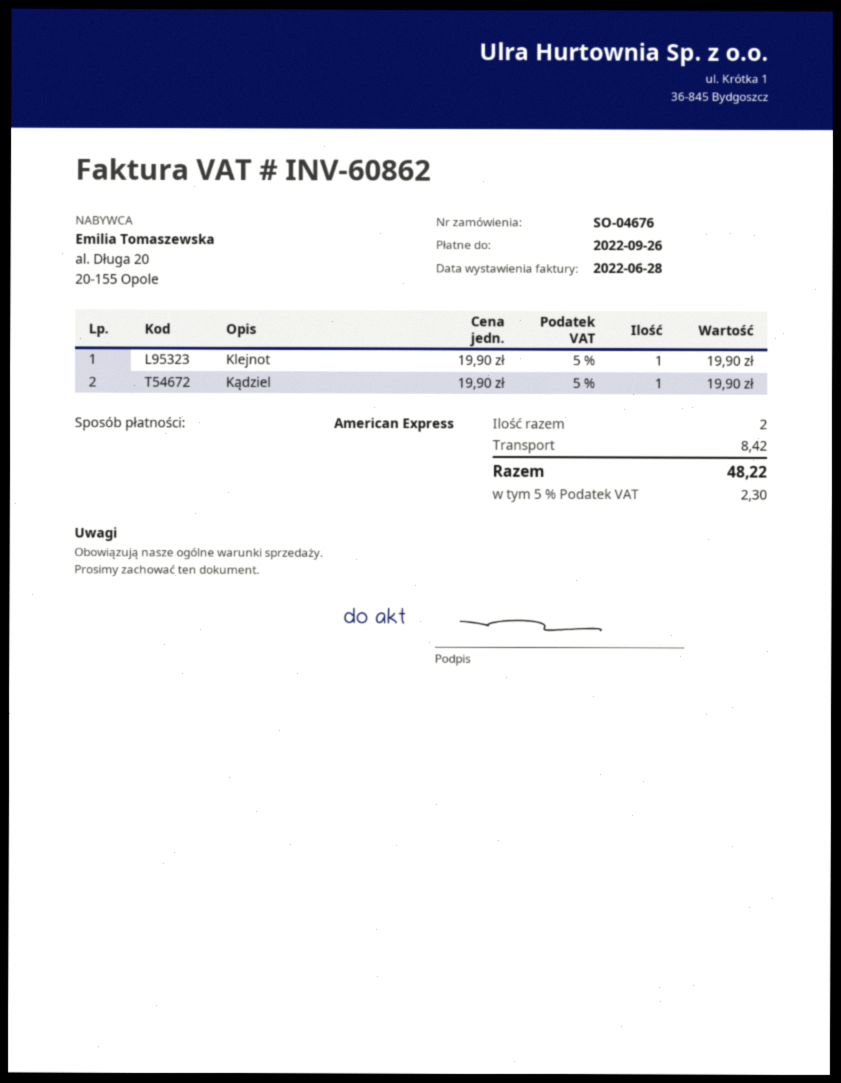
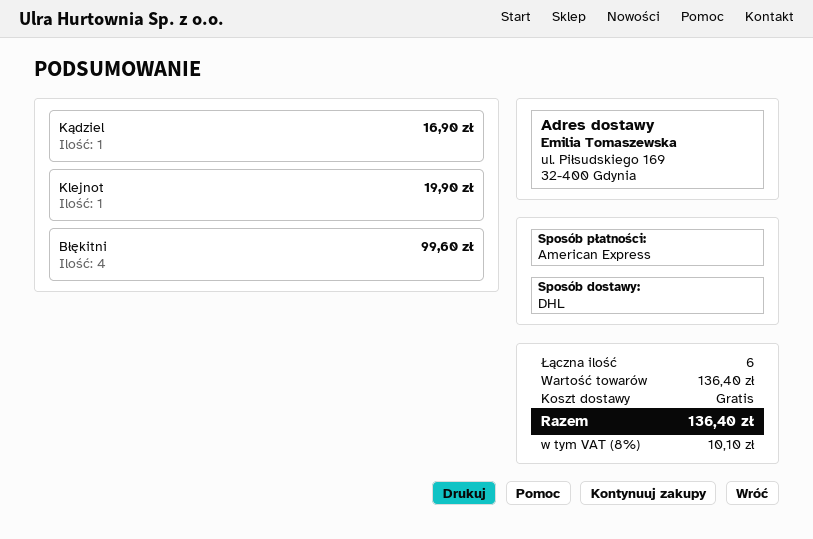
Kądziel: 1 for 19.90 -> 1 for 16.90
Błękitni: none -> 4 for 99.60
total quantity: 2 -> 6
shipping: 8.42 -> 0.00
tax: 5% = 2.30 -> 8% = 10.10
total: 48.22 -> 136.40

